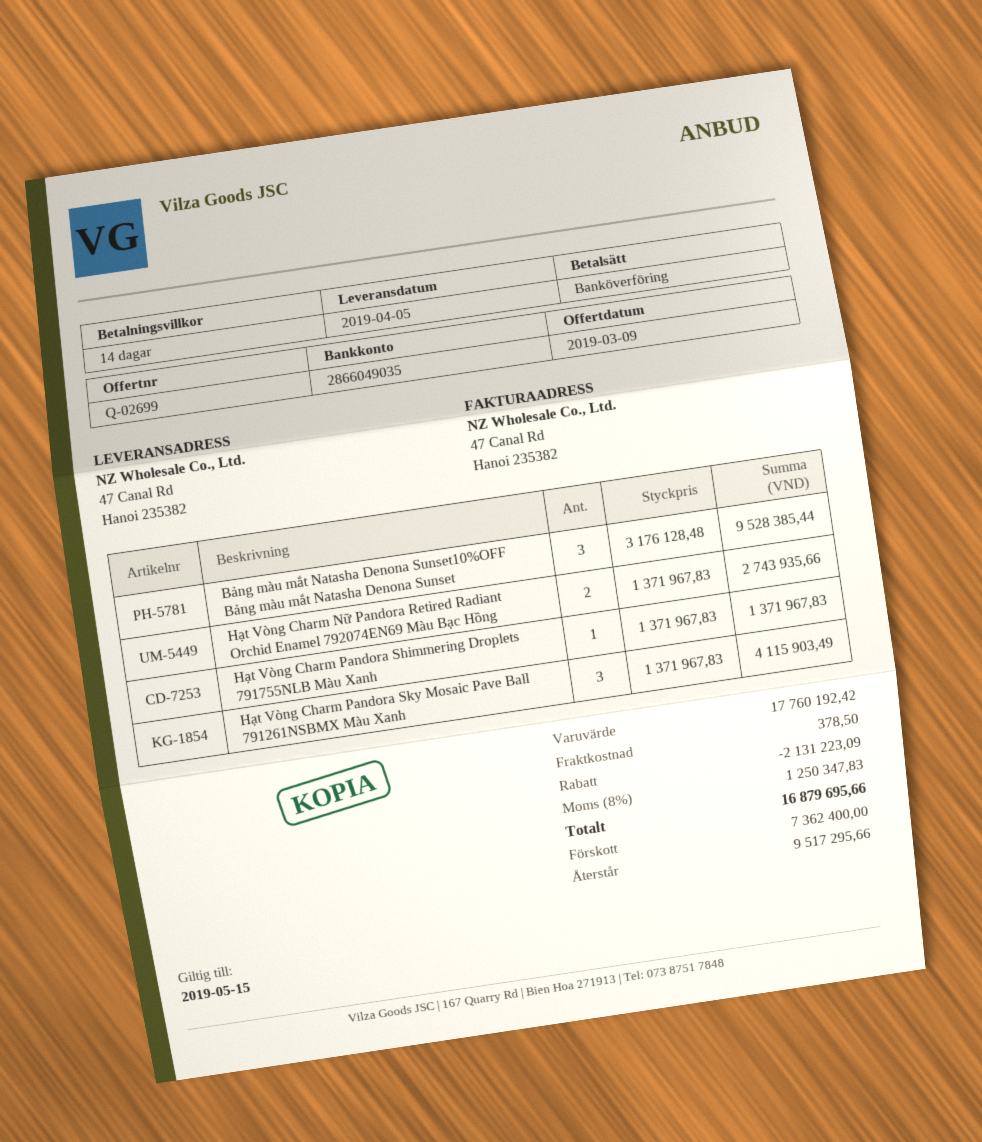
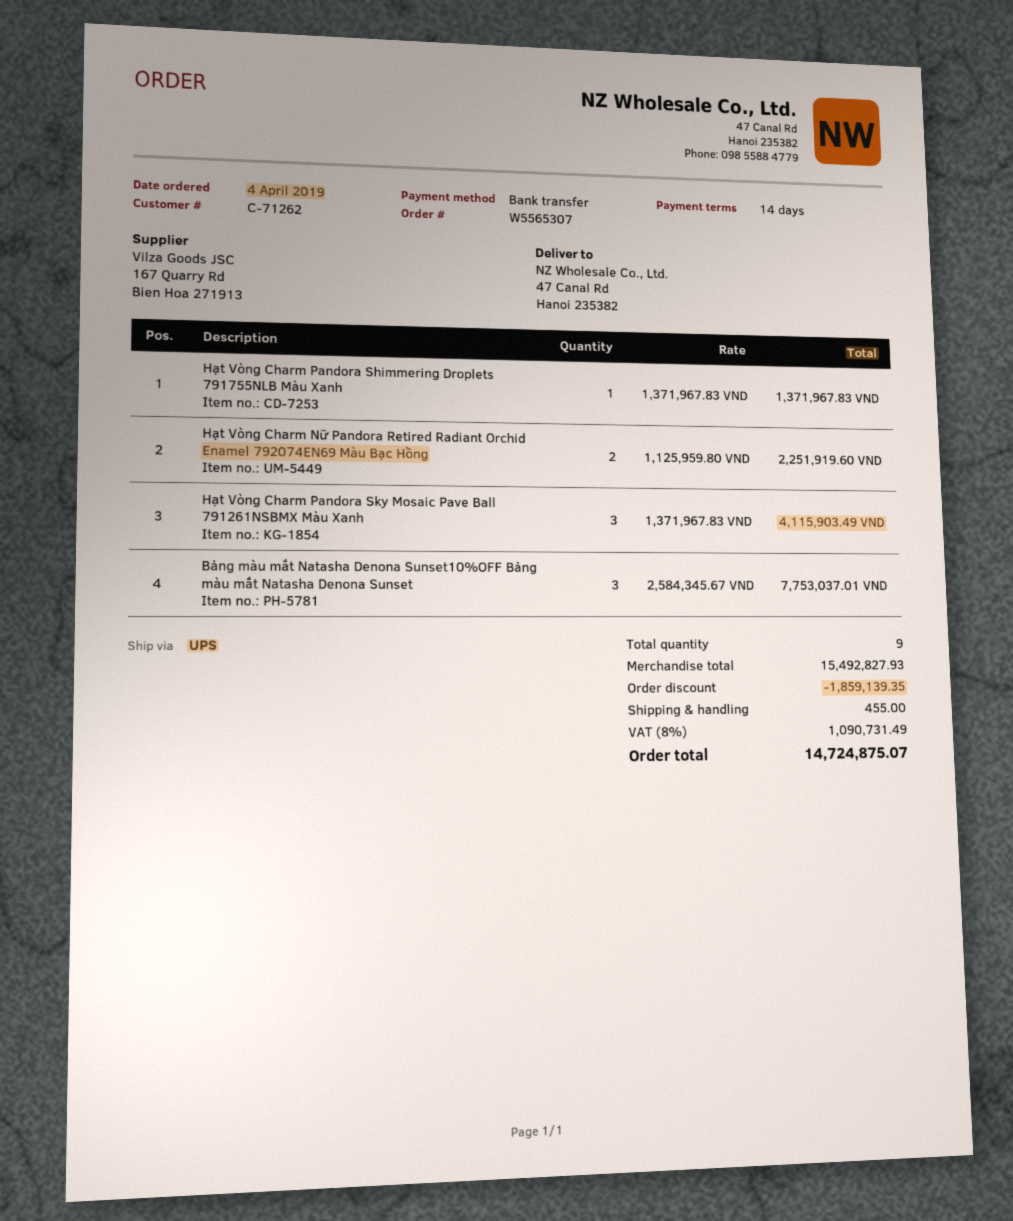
Bảng màu mắt Natasha Denona Sunset10%OFF Bảng màu mắt Natasha Denona Sunset: 3 x 3176128.48 = 9528385.44 -> 3 x 2584345.67 = 7753037.01
Hạt Vòng Charm Nữ Pandora Retired Radiant Orchid Enamel 792074EN69 Màu Bạc Hồng: 2 x 1371967.83 = 2743935.66 -> 2 x 1125959.80 = 2251919.60
subtotal: 17760192.42 -> 15492827.93
discount: 2131223.09 -> 1859139.35
shipping: 378.50 -> 455.00
tax: 8% = 1250347.83 -> 8% = 1090731.49
total: 16879695.66 -> 14724875.07

